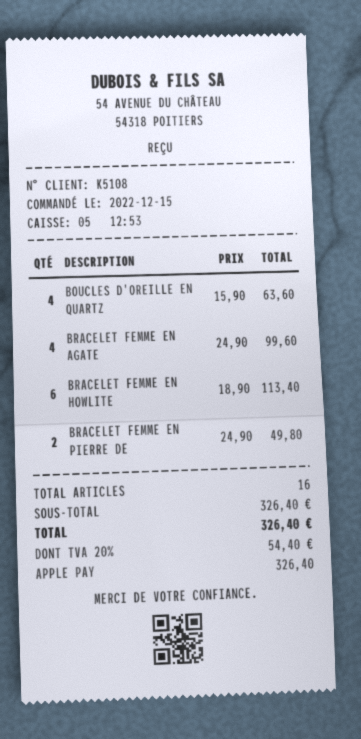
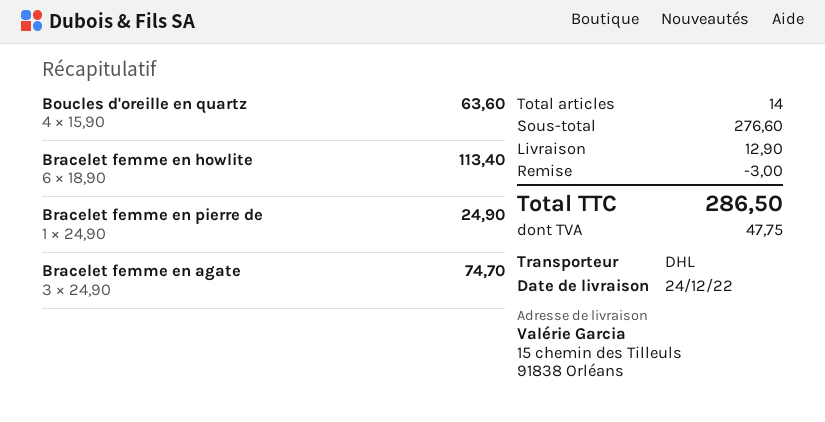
BRACELET FEMME EN AGATE: 4 x 24.90 = 99.60 -> 3 x 24.90 = 74.70
BRACELET FEMME EN PIERRE DE: 2 x 24.90 = 49.80 -> 1 x 24.90 = 24.90
total quantity: 16 -> 14
subtotal: 326.40 -> 276.60
discount: none -> 3.00
shipping: none -> 12.90
tax: 54.40 -> 47.75
total: 326.40 -> 286.50

